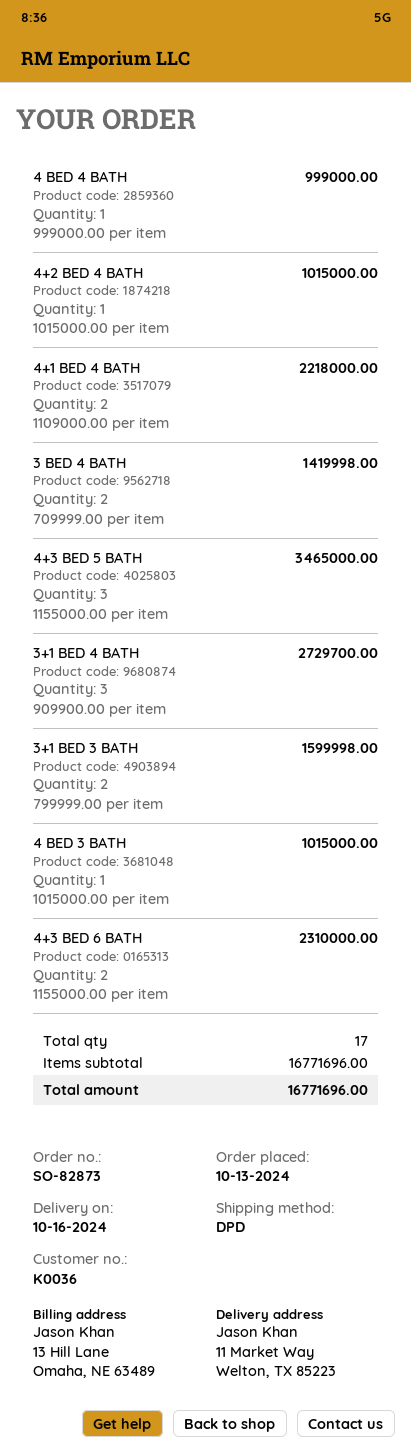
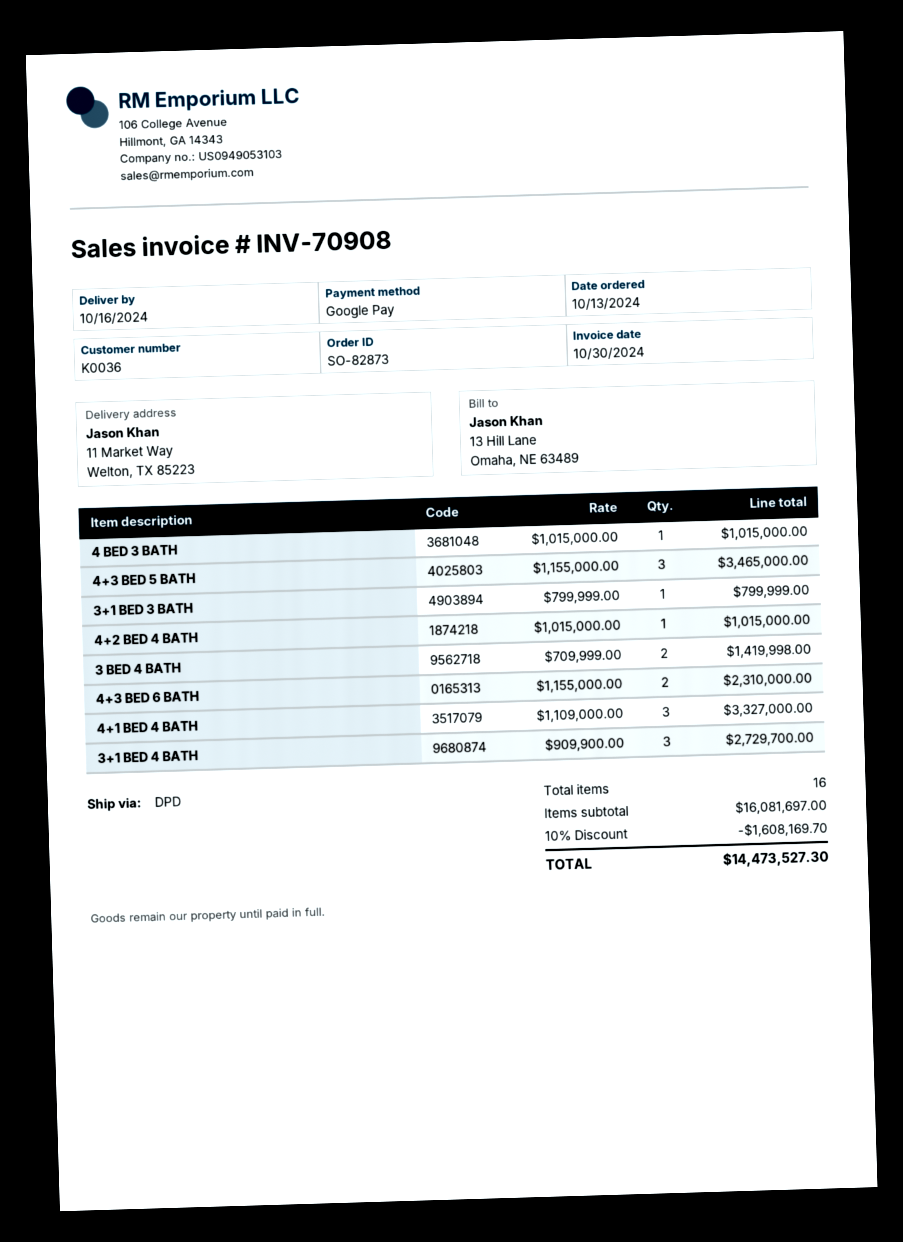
4 BED 4 BATH: 1 x 999000.00 = 999000.00 -> none
4+1 BED 4 BATH: 2 x 1109000.00 = 2218000.00 -> 3 x 1109000.00 = 3327000.00
3+1 BED 3 BATH: 2 x 799999.00 = 1599998.00 -> 1 x 799999.00 = 799999.00
total quantity: 17 -> 16
subtotal: 16771696.00 -> 16081697.00
discount: none -> 10% = 1608169.70
total: 16771696.00 -> 14473527.30

